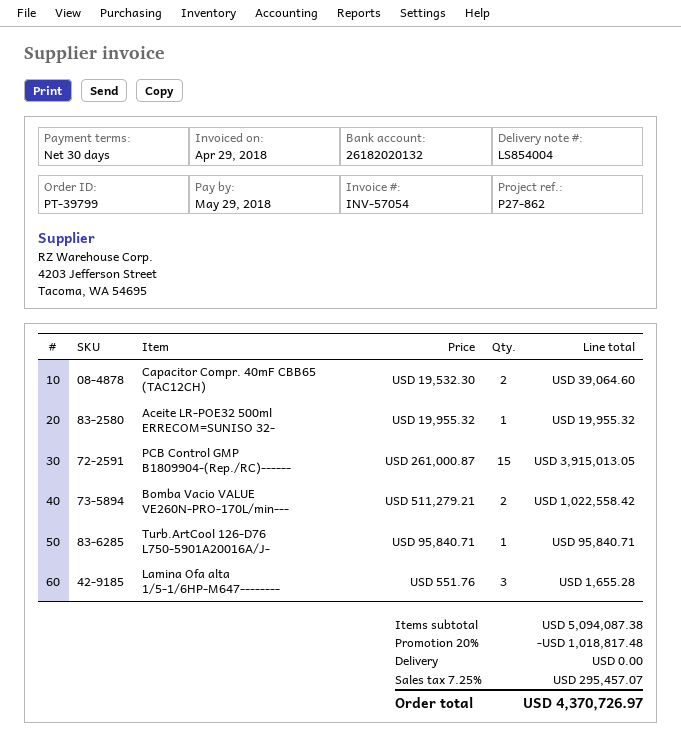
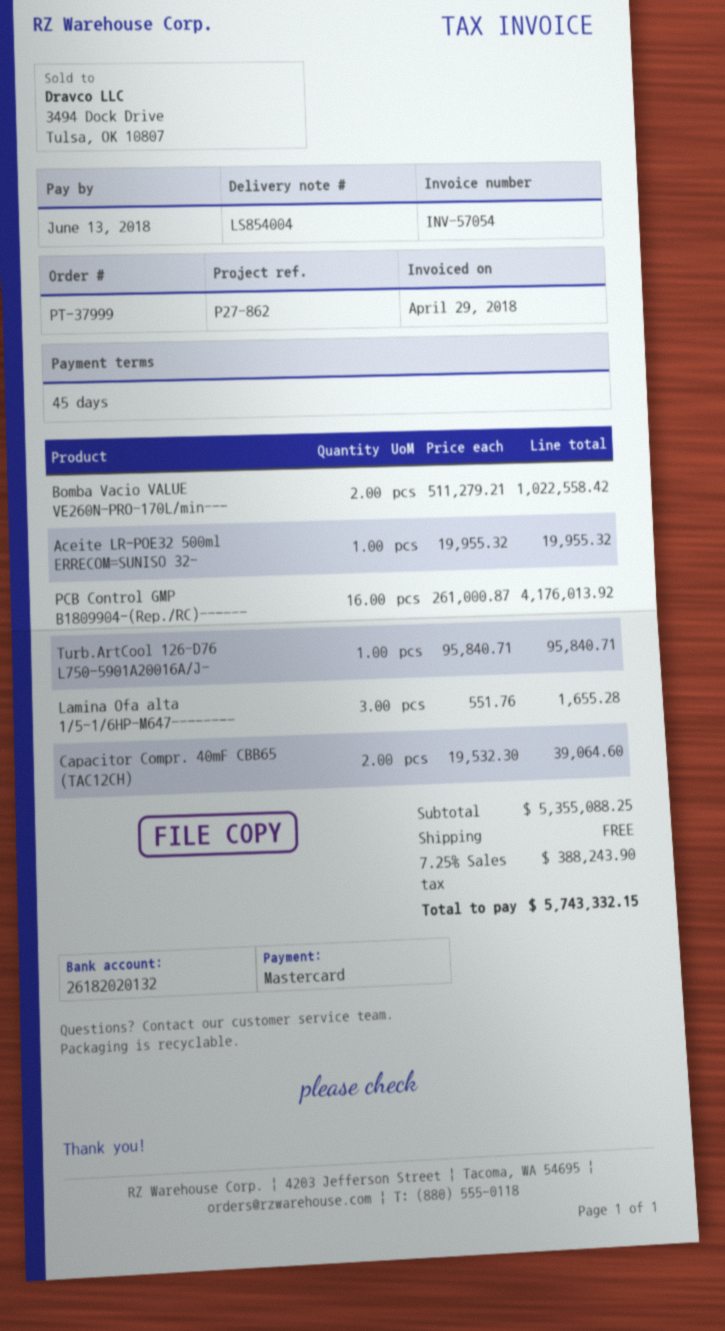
order number: PT-39799 -> PT-37999
payment terms: 30 days -> 45 days
due date: 2018-05-29 -> 2018-06-13
PCB Control GMP B1809904-(Rep./RC)------: 15 x 261000.87 = 3915013.05 -> 16 x 261000.87 = 4176013.92
subtotal: 5094087.38 -> 5355088.25
discount: 20% = 1018817.48 -> none
tax: 7.25% = 295457.07 -> 7.25% = 388243.90
total: 4370726.97 -> 5743332.15

